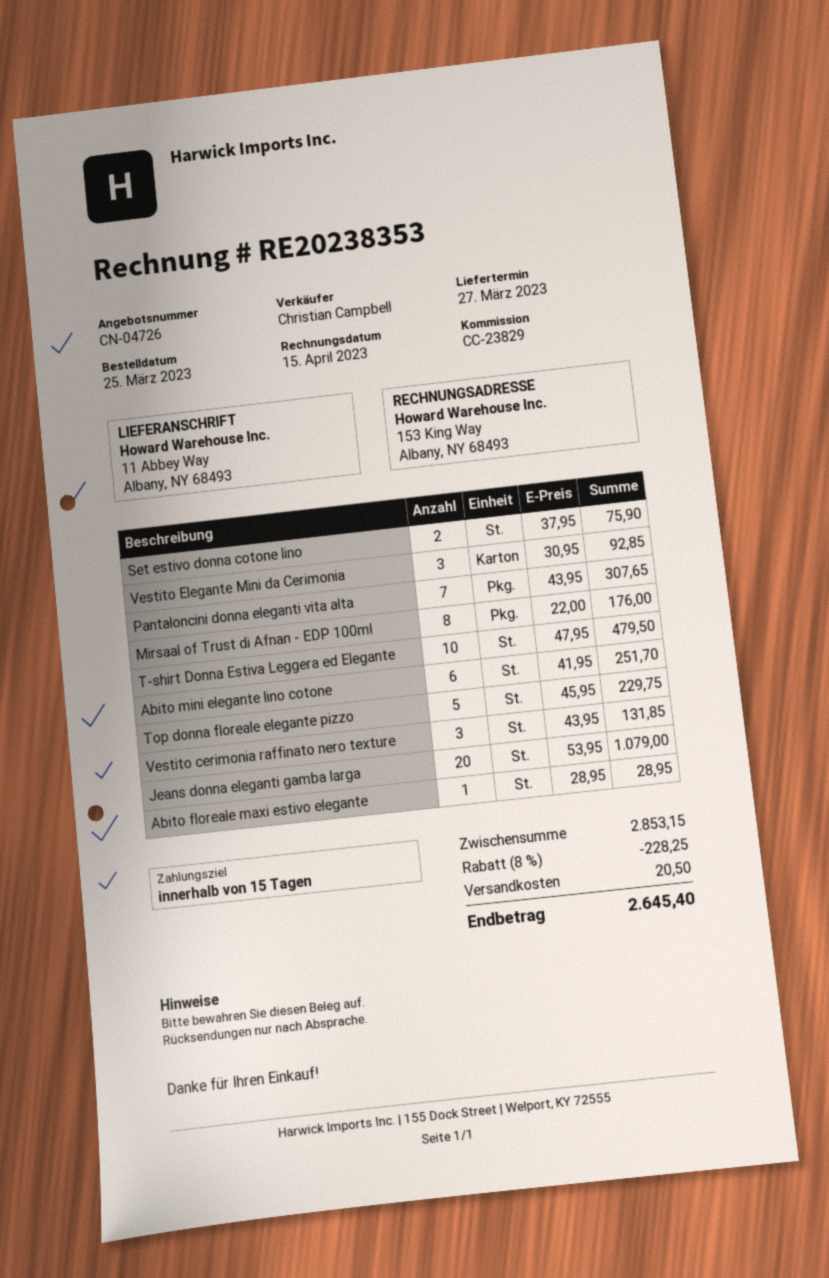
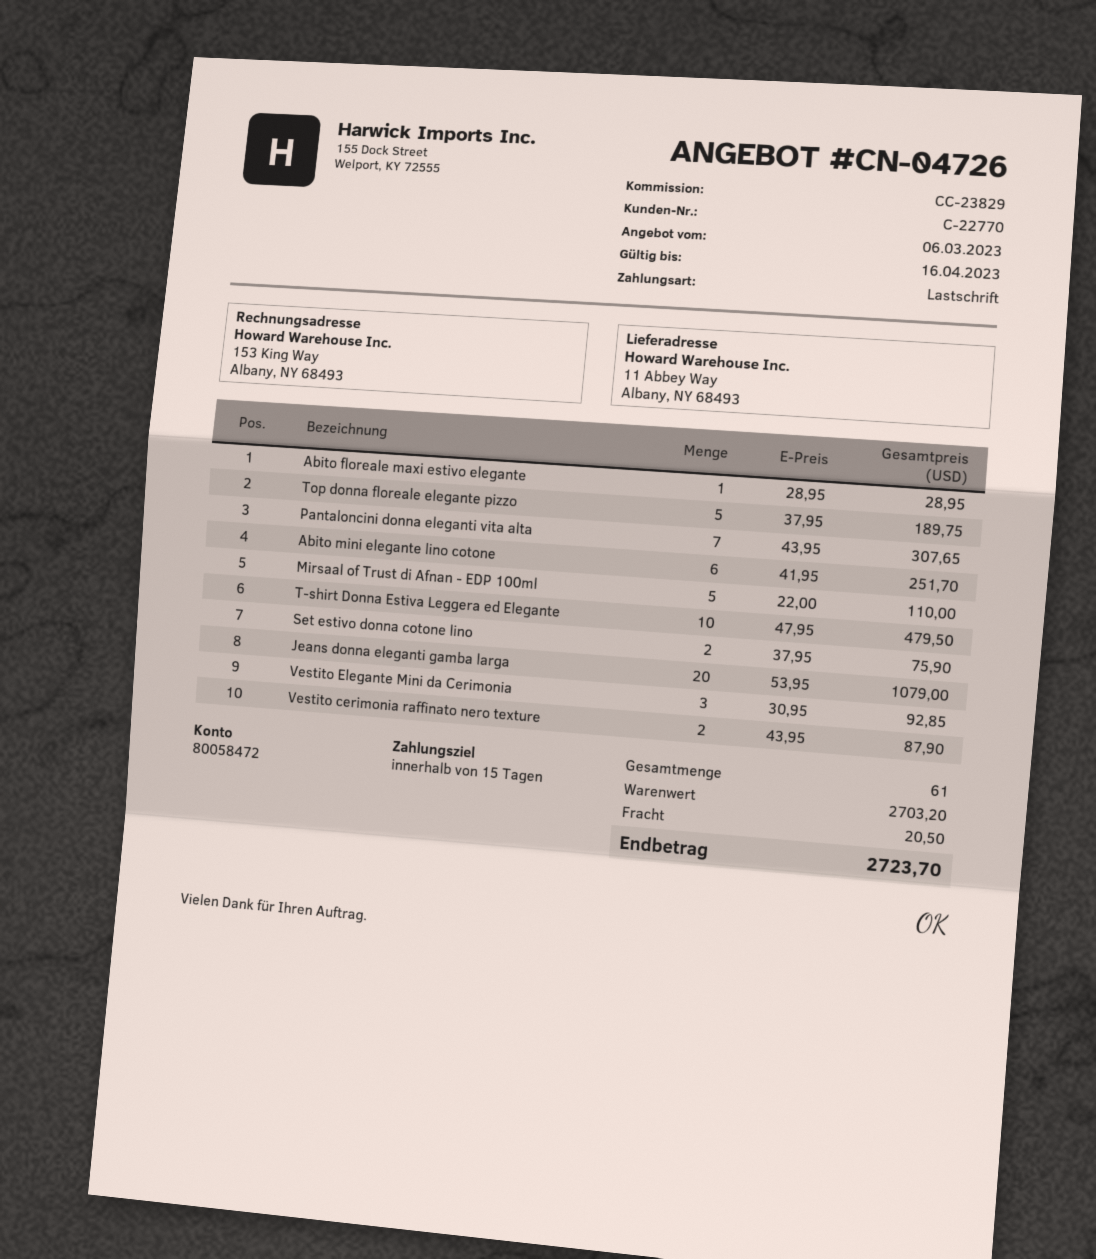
Mirsaal of Trust di Afnan - EDP 100ml: 8 x 22.00 = 176.00 -> 5 x 22.00 = 110.00
Top donna floreale elegante pizzo: 5 x 45.95 = 229.75 -> 5 x 37.95 = 189.75
Vestito cerimonia raffinato nero texture: 3 x 43.95 = 131.85 -> 2 x 43.95 = 87.90
subtotal: 2853.15 -> 2703.20
discount: 8% = 228.25 -> none
total: 2645.40 -> 2723.70

